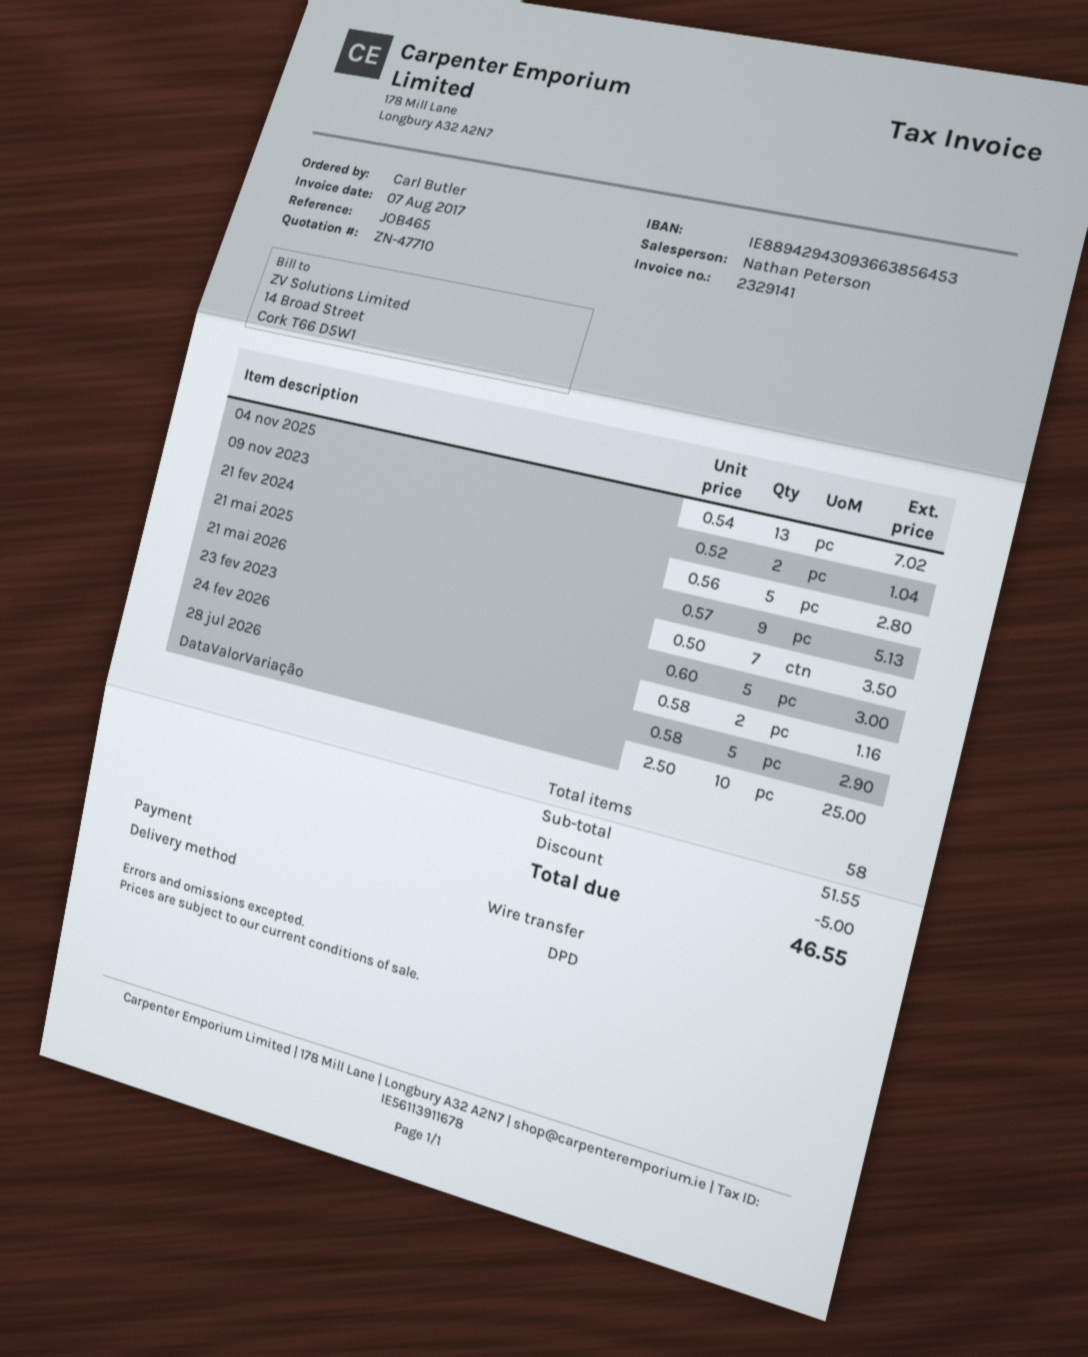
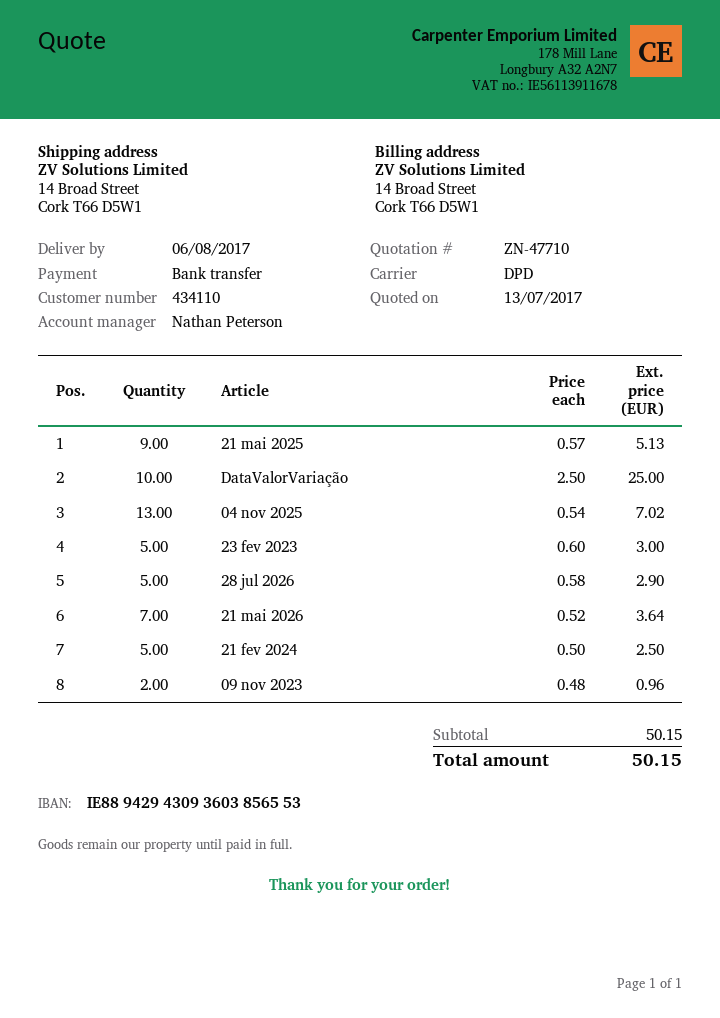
bank account: IE88942943093663856453 -> IE88942943093603856553
09 nov 2023: 2 x 0.52 = 1.04 -> 2 x 0.48 = 0.96
21 fev 2024: 5 x 0.56 = 2.80 -> 5 x 0.50 = 2.50
21 mai 2026: 7 x 0.50 = 3.50 -> 7 x 0.52 = 3.64
24 fev 2026: 2 x 0.58 = 1.16 -> none
subtotal: 51.55 -> 50.15
discount: 5.00 -> none
total: 46.55 -> 50.15

